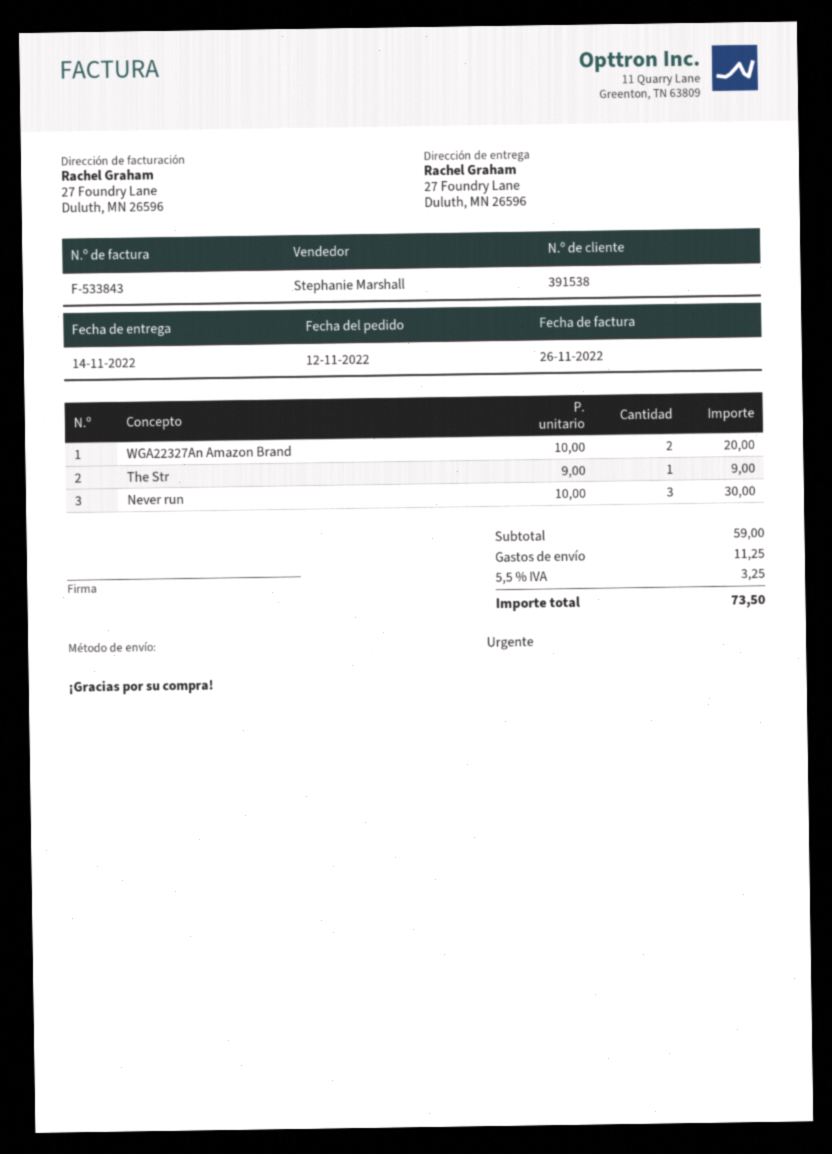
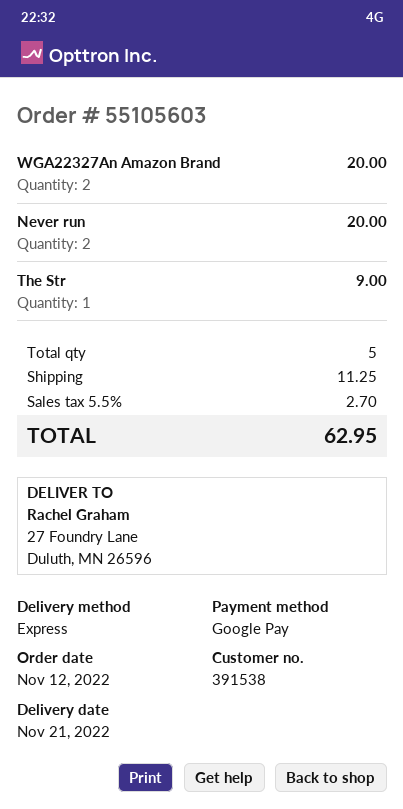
delivery date: 2022-11-14 -> 2022-11-21
Never run: 3 for 30.00 -> 2 for 20.00
tax: 5.5% = 3.25 -> 5.5% = 2.70
total: 73.50 -> 62.95

